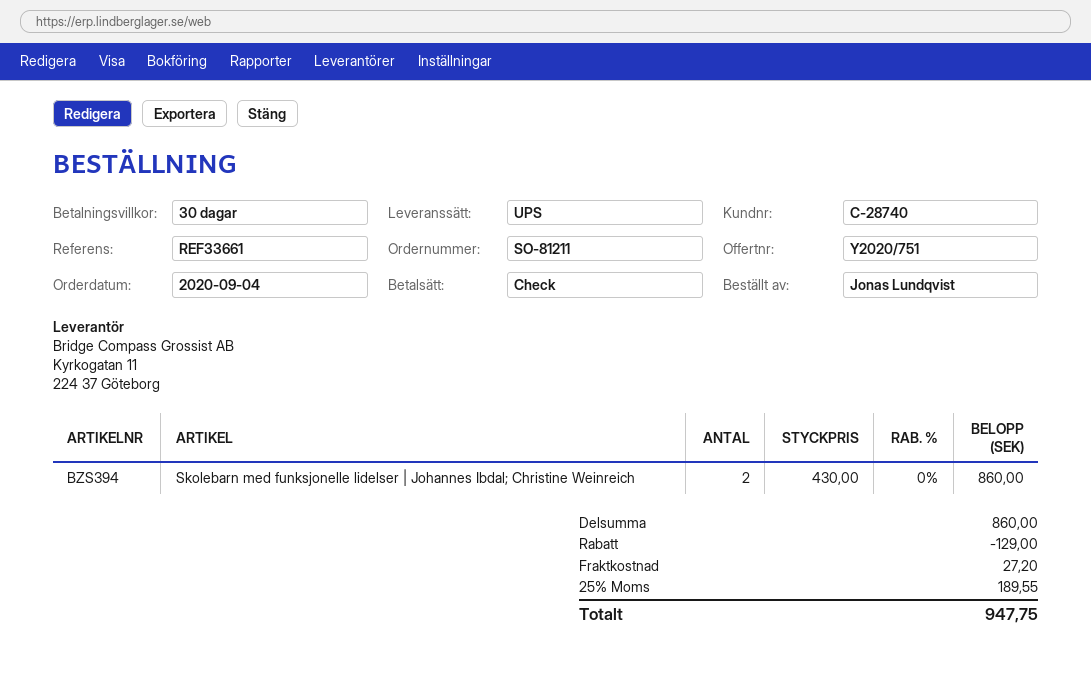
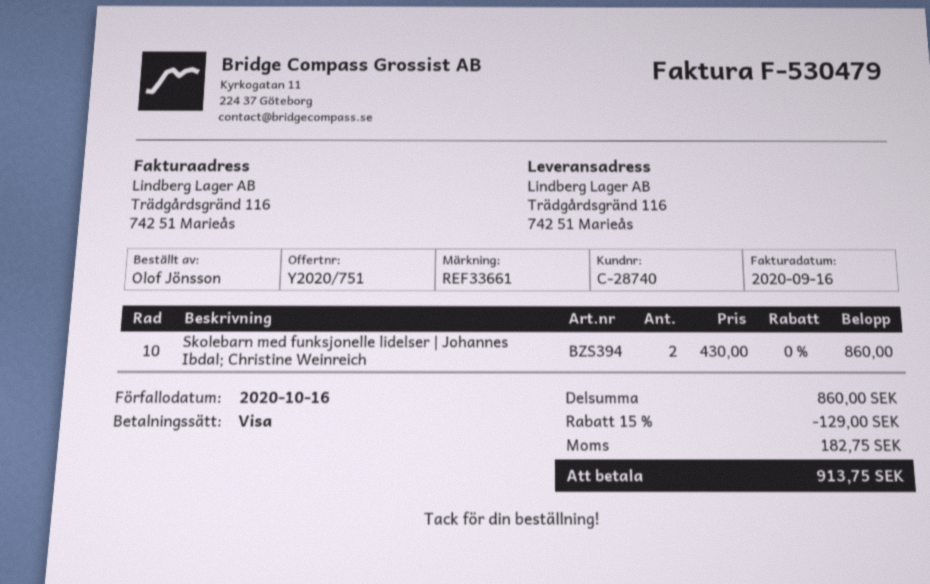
ordered by: Jonas Lundqvist -> Olof Jönsson
payment method: cheque -> Visa
shipping: 27.20 -> none
tax: 189.55 -> 182.75
total: 947.75 -> 913.75

